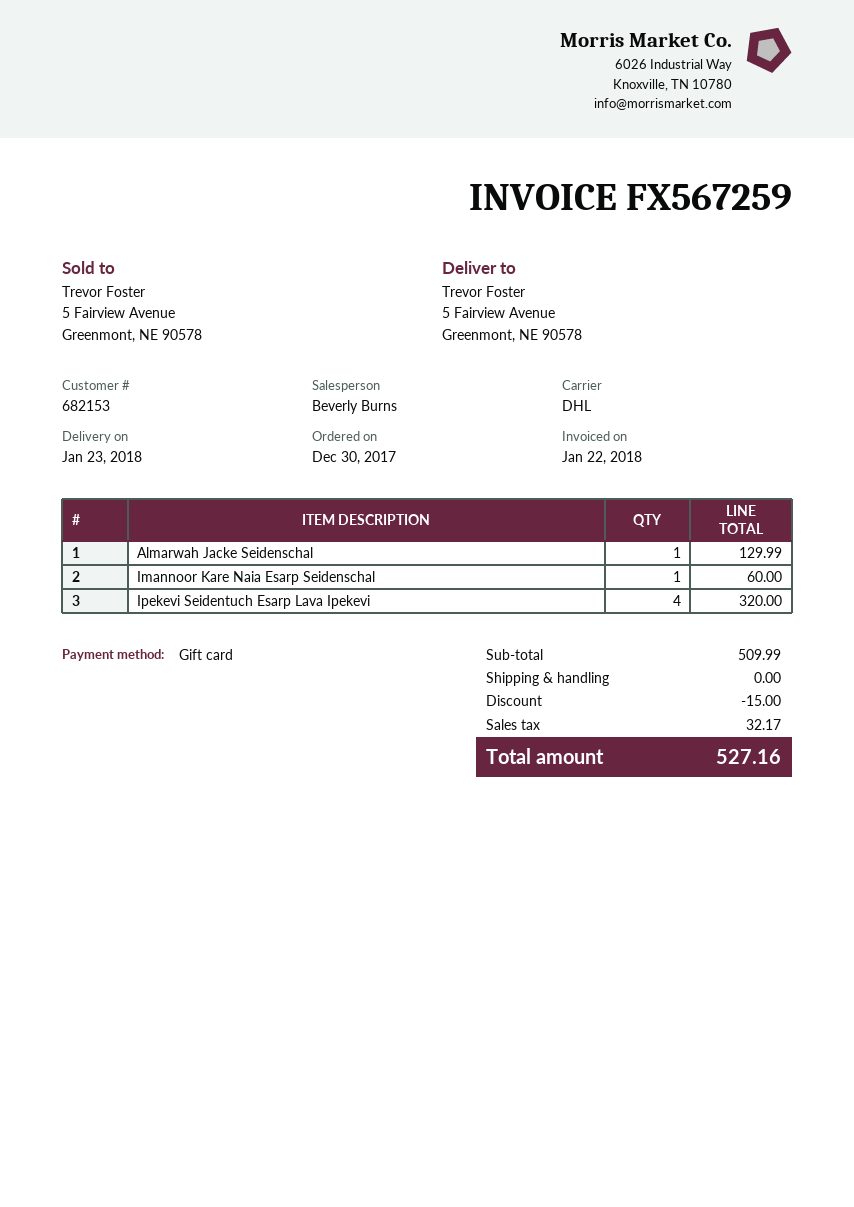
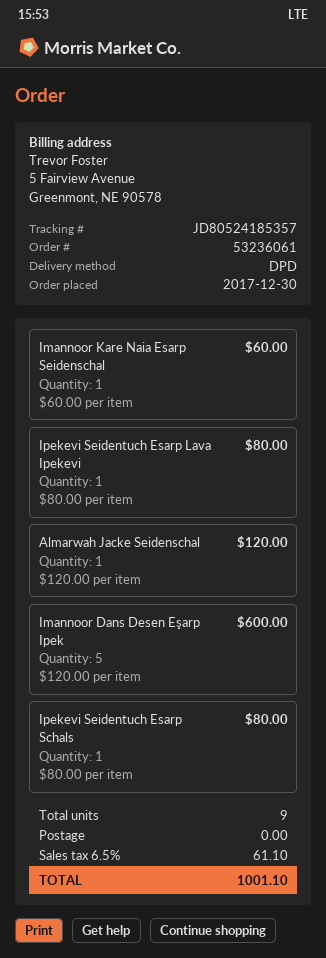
shipping method: DHL -> DPD
Almarwah Jacke Seidenschal: 1 for 129.99 -> 1 for 120.00
Ipekevi Seidentuch Esarp Lava Ipekevi: 4 for 320.00 -> 1 for 80.00
Imannoor Dans Desen Eşarp Ipek: none -> 5 for 600.00
Ipekevi Seidentuch Esarp Schals: none -> 1 for 80.00
discount: 15.00 -> none
tax: 32.17 -> 61.10
total: 527.16 -> 1001.10

